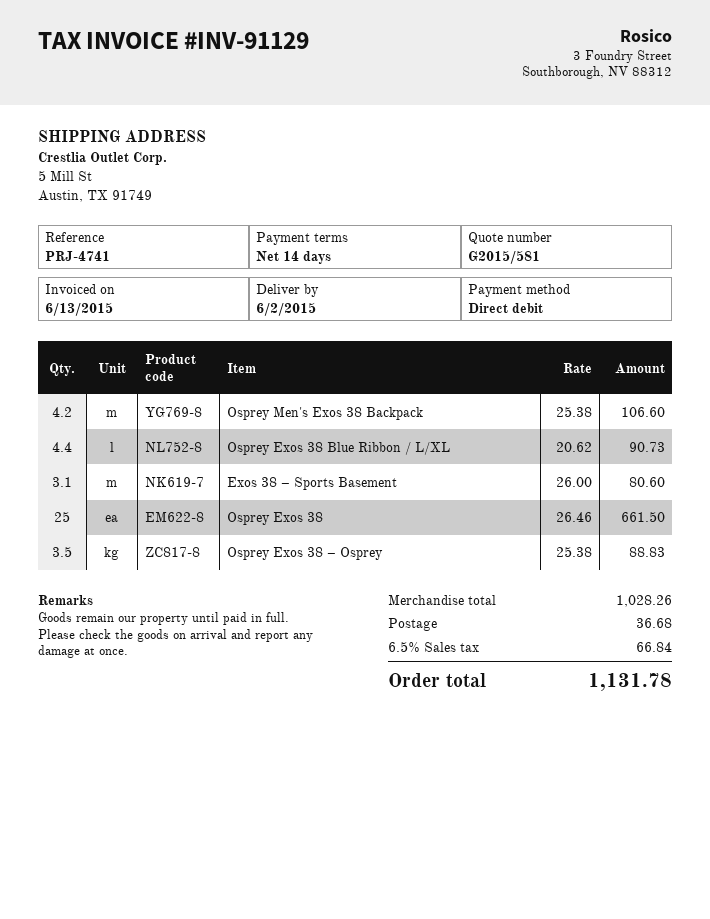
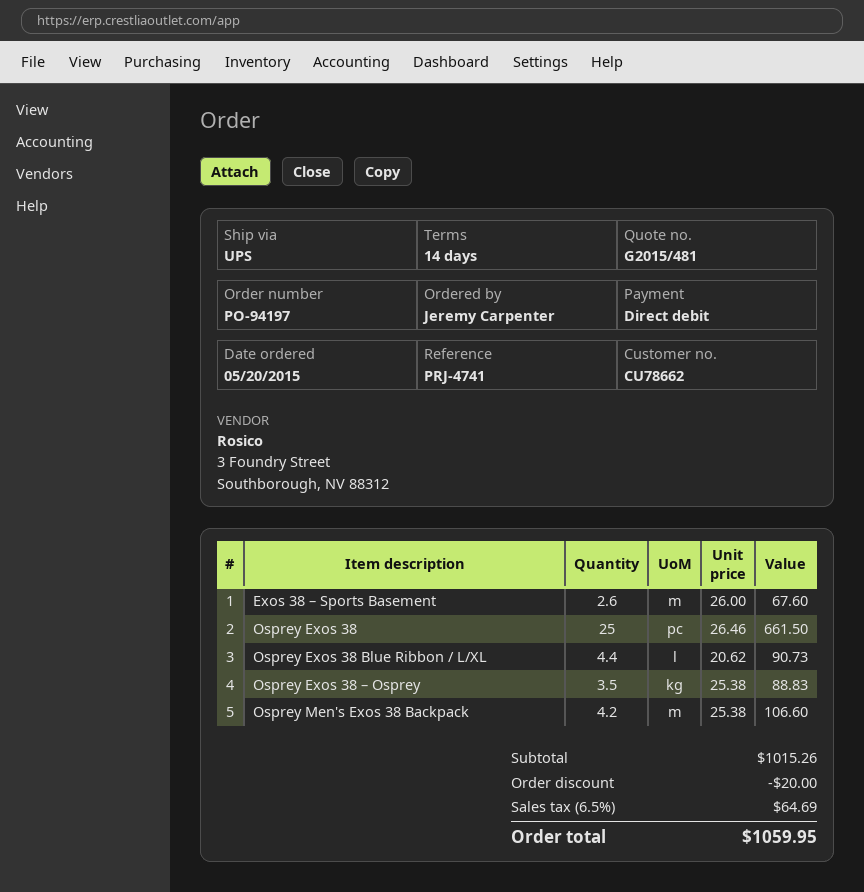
quote number: G2015/581 -> G2015/481
Exos 38 – Sports Basement: 3.1 x 26.00 = 80.60 -> 2.6 x 26.00 = 67.60
subtotal: 1028.26 -> 1015.26
discount: none -> 20.00
shipping: 36.68 -> none
tax: 6.5% = 66.84 -> 6.5% = 64.69
total: 1131.78 -> 1059.95

